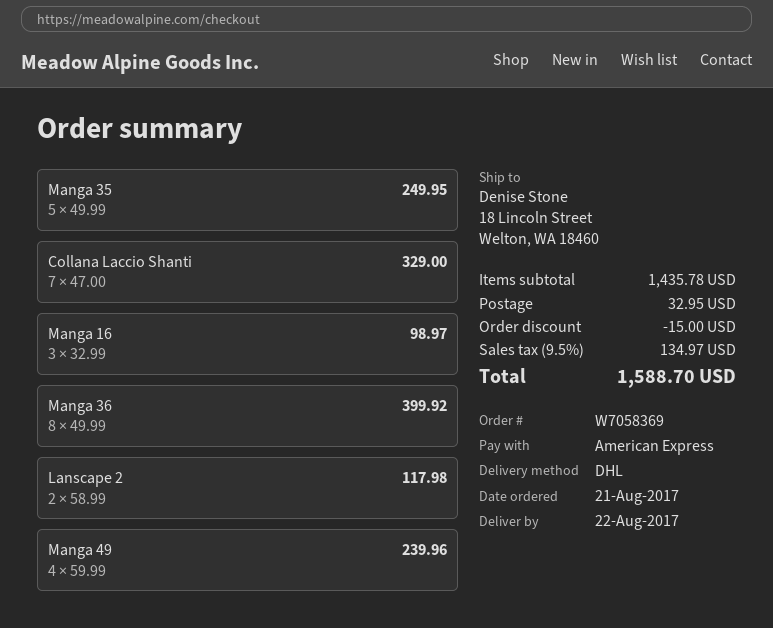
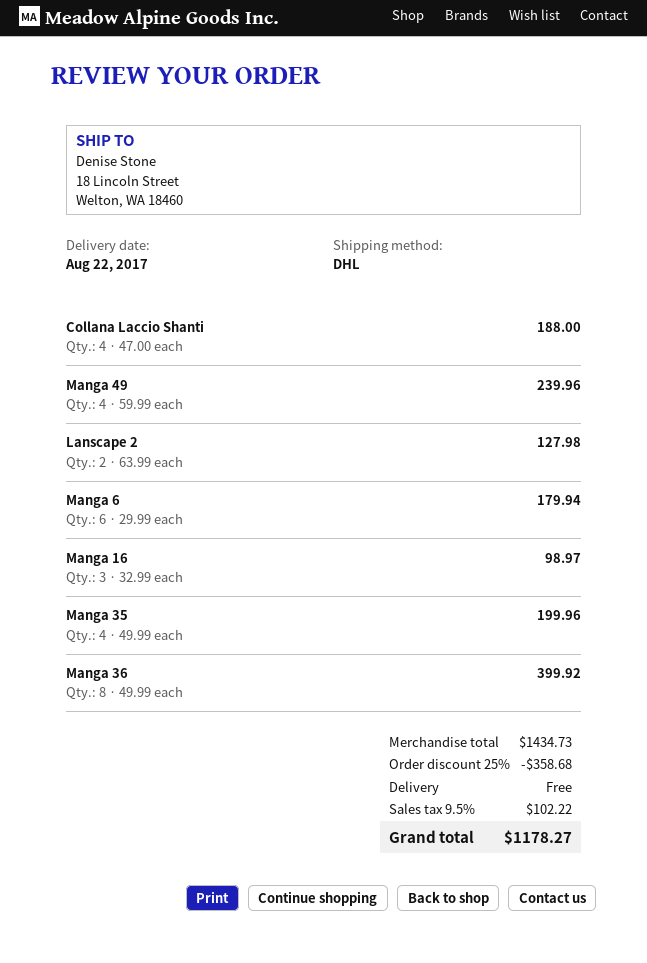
Manga 35: 5 x 49.99 = 249.95 -> 4 x 49.99 = 199.96
Collana Laccio Shanti: 7 x 47.00 = 329.00 -> 4 x 47.00 = 188.00
Lanscape 2: 2 x 58.99 = 117.98 -> 2 x 63.99 = 127.98
Manga 6: none -> 6 x 29.99 = 179.94
subtotal: 1435.78 -> 1434.73
discount: 15.00 -> 358.68
shipping: 32.95 -> 0.00
tax: 9.5% = 134.97 -> 9.5% = 102.22
total: 1588.70 -> 1178.27

